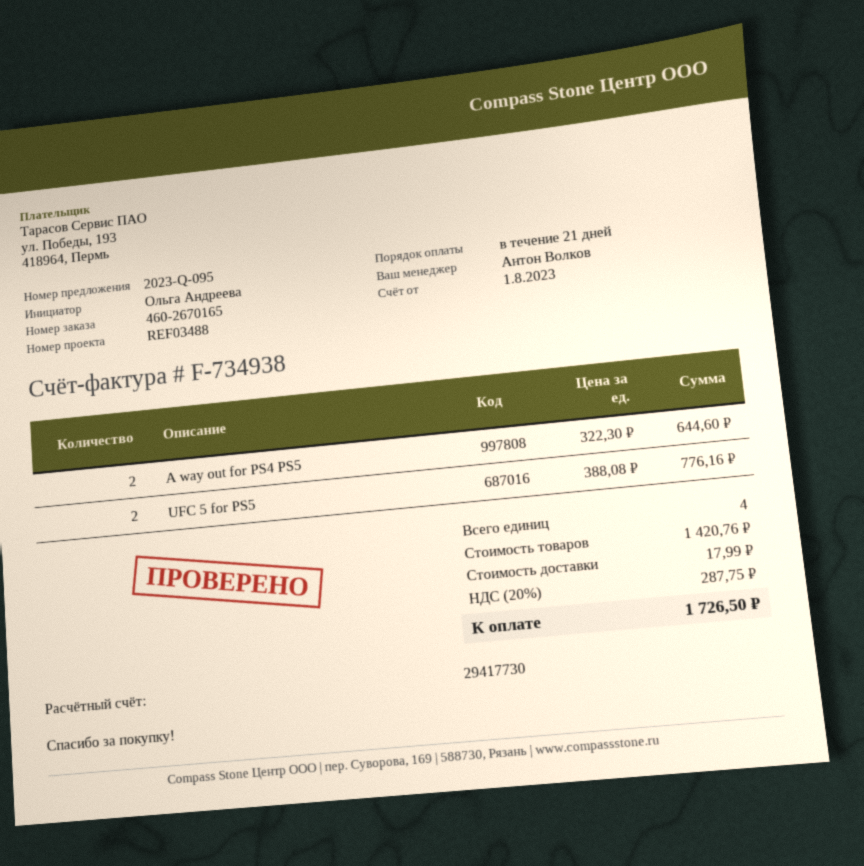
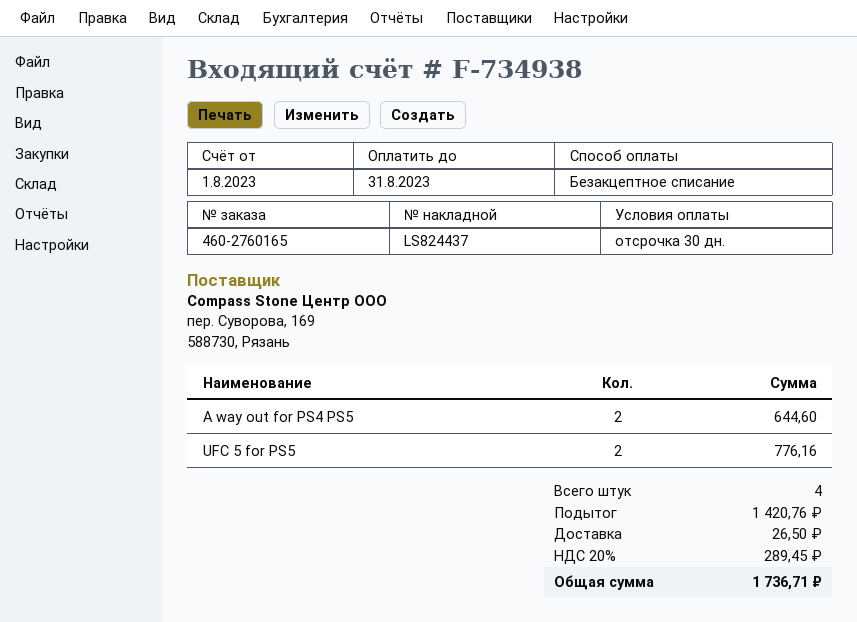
order number: 460-2670165 -> 460-2760165
payment terms: 21 days -> 30 days
shipping: 17.99 -> 26.50
tax: 20% = 287.75 -> 20% = 289.45
total: 1726.50 -> 1736.71

